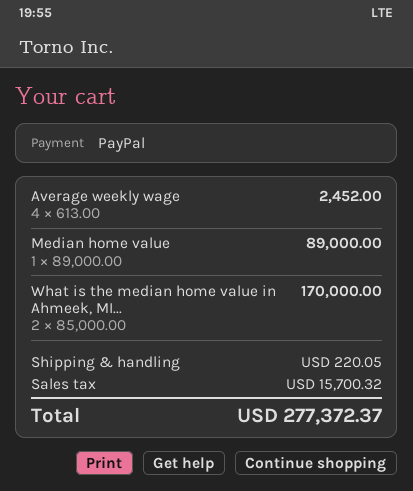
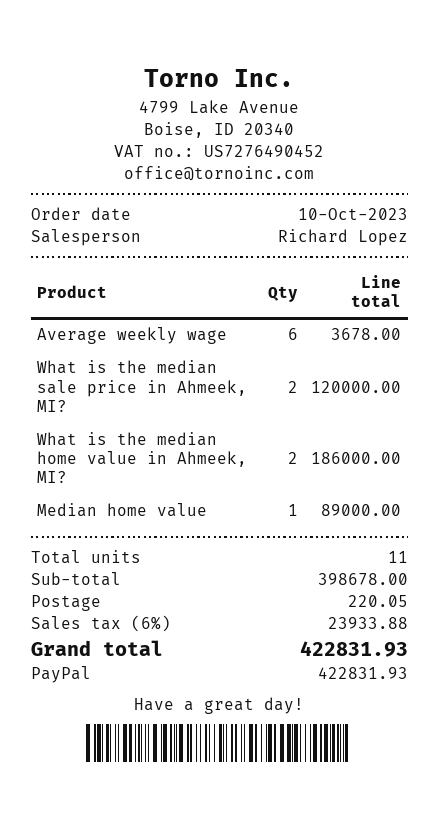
Average weekly wage: 4 for 2452.00 -> 6 for 3678.00
What is the median home value in Ahmeek, MI...: 2 for 170000.00 -> 2 for 186000.00
What is the median sale price in Ahmeek, MI?: none -> 2 for 120000.00
tax: 15700.32 -> 23933.88
total: 277372.37 -> 422831.93

